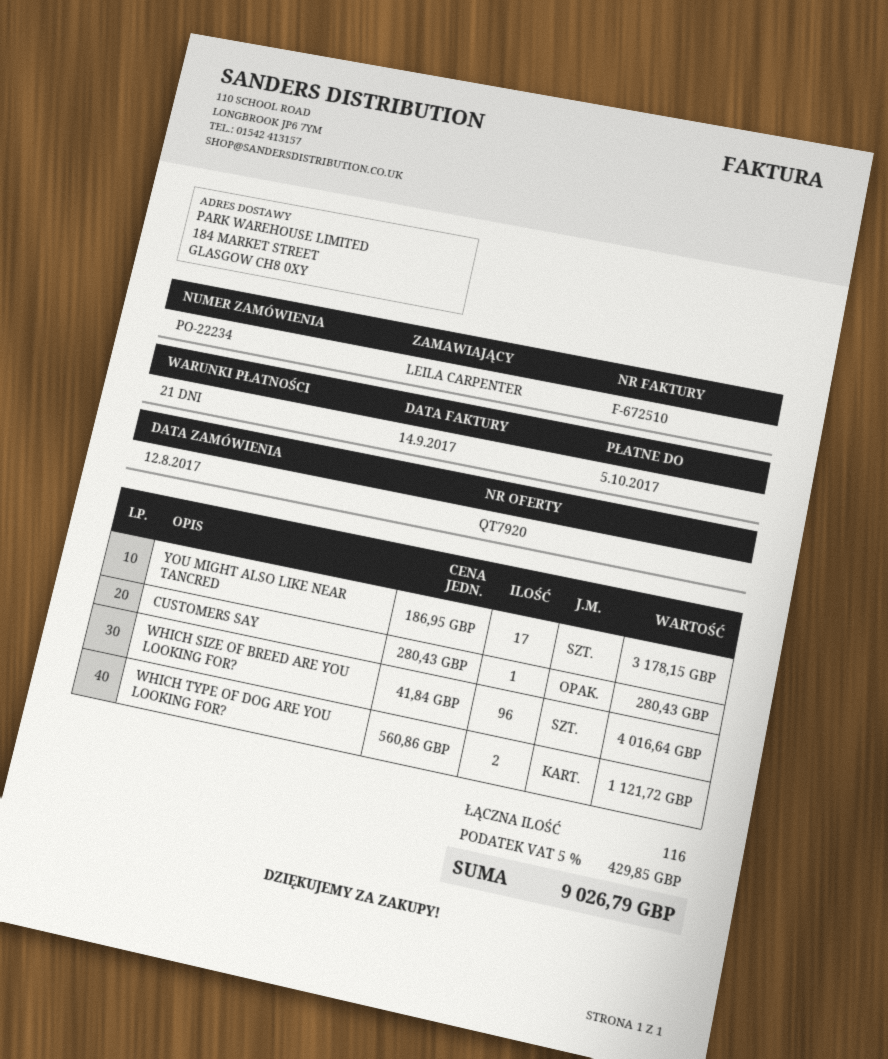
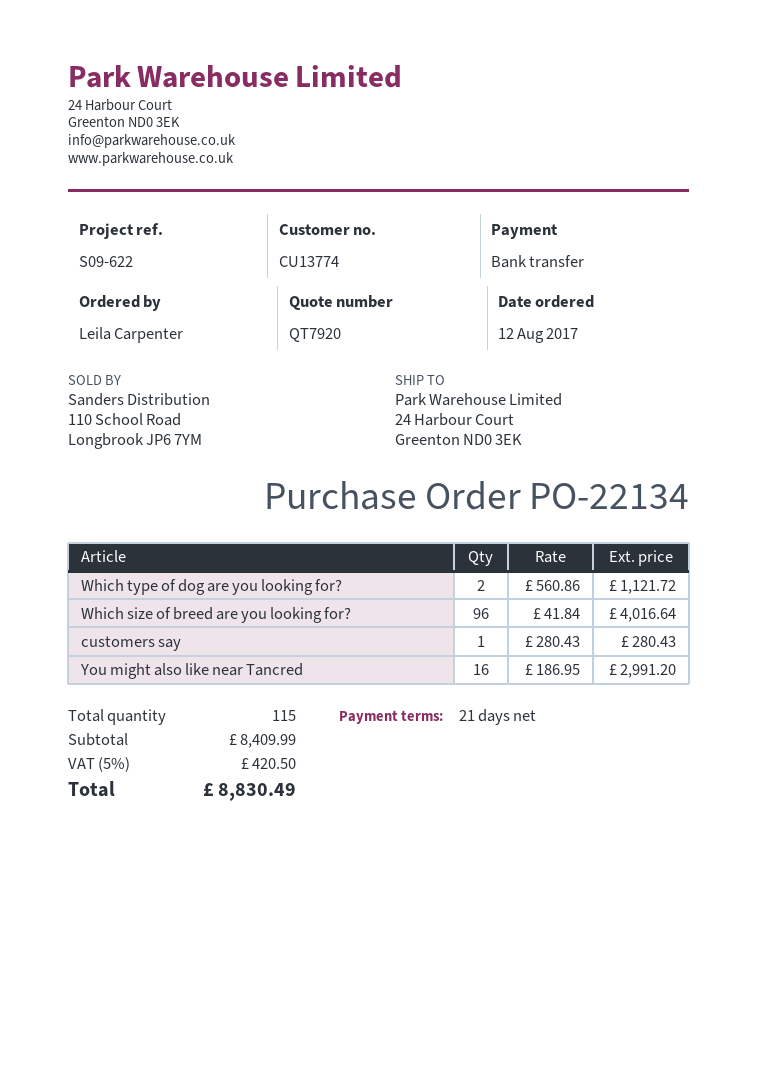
order number: PO-22234 -> PO-22134
ship to: 184 MARKET STREET, GLASGOW CH8 0XY -> 24 Harbour Court, Greenton ND0 3EK
YOU MIGHT ALSO LIKE NEAR TANCRED: 17 x 186.95 = 3178.15 -> 16 x 186.95 = 2991.20
total quantity: 116 -> 115
tax: 5% = 429.85 -> 5% = 420.50
total: 9026.79 -> 8830.49

